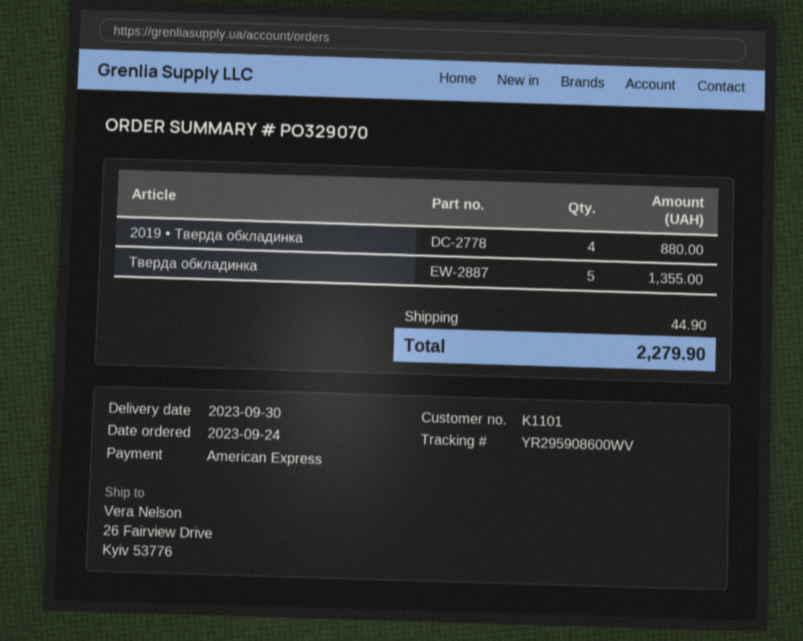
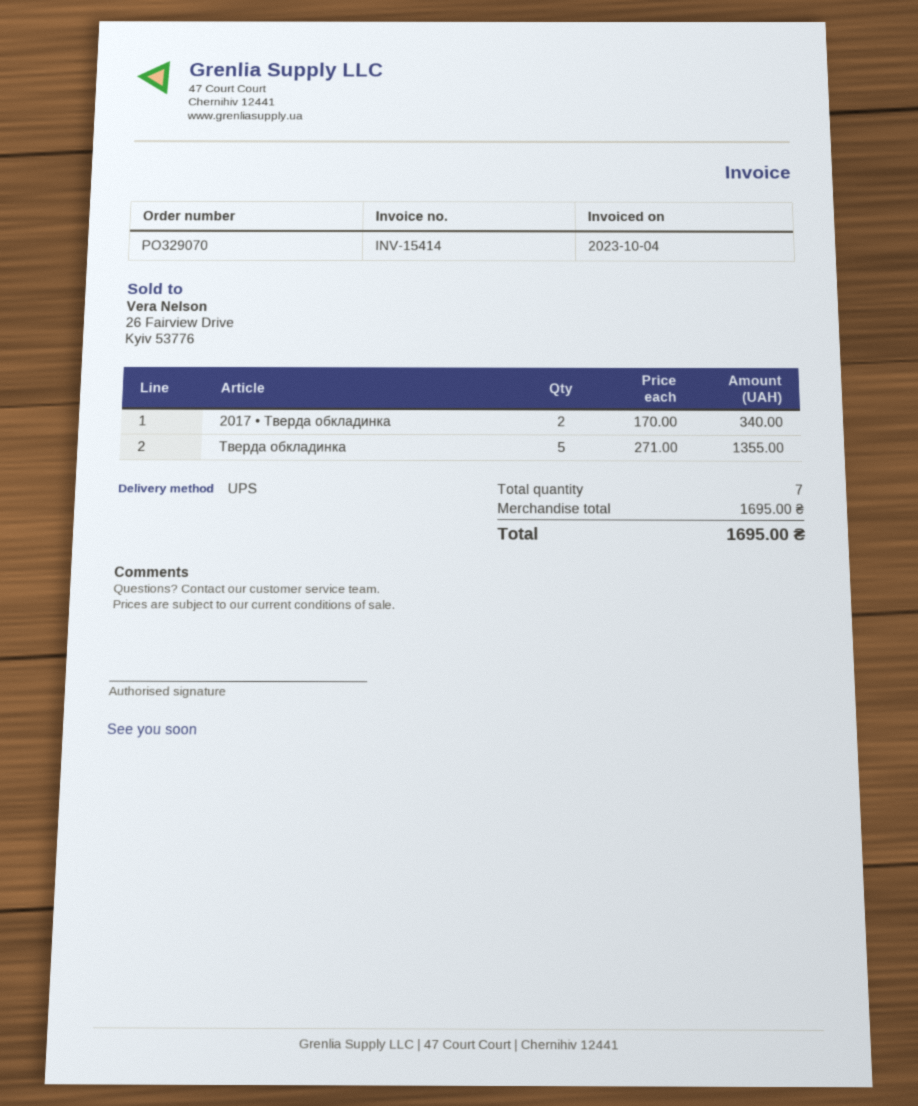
2019 • Тверда обкладинка: 4 for 880.00 -> none
2017 • Тверда обкладинка: none -> 2 for 340.00
shipping: 44.90 -> none
total: 2279.90 -> 1695.00

